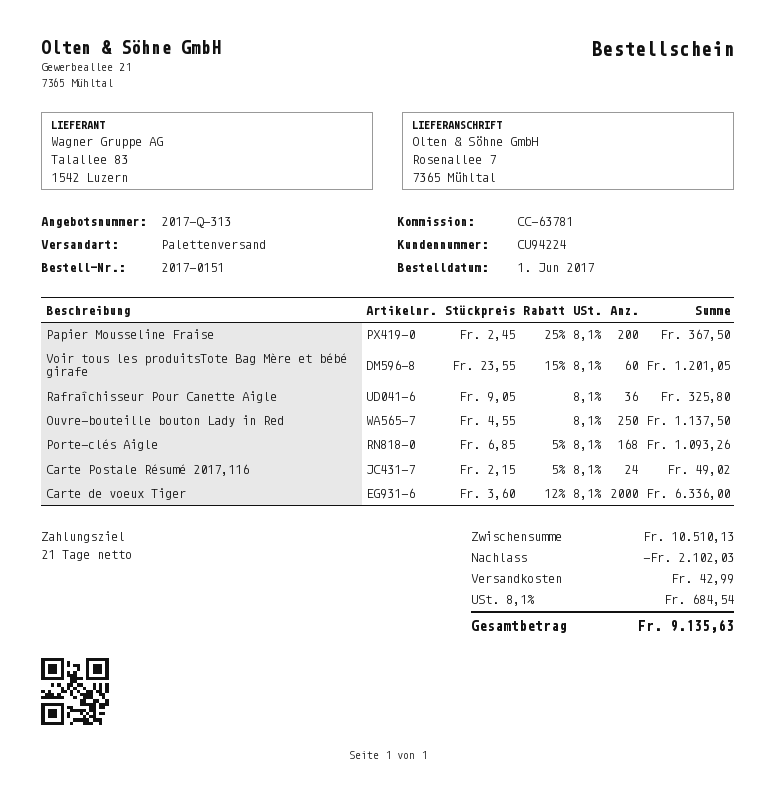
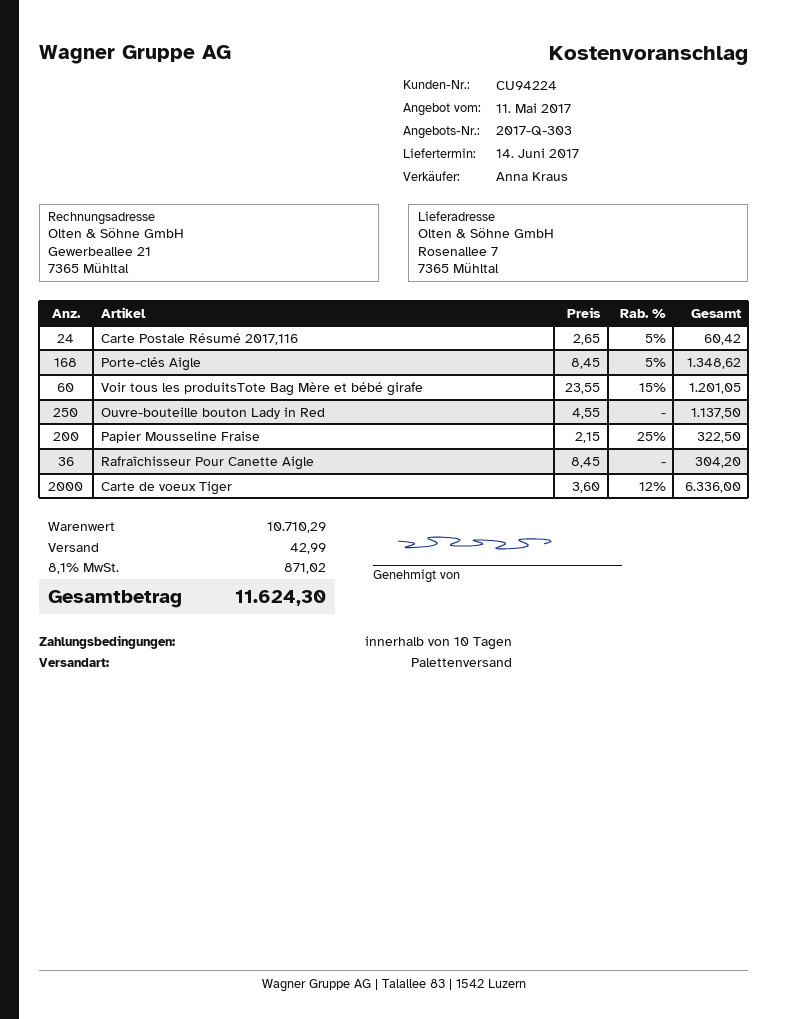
quote number: 2017-Q-313 -> 2017-Q-303
payment terms: 21 days -> 10 days
Papier Mousseline Fraise: 200 x 2.45 - 25% = 367.50 -> 200 x 2.15 - 25% = 322.50
Rafraîchisseur Pour Canette Aigle: 36 x 9.05 = 325.80 -> 36 x 8.45 = 304.20
Porte-clés Aigle: 168 x 6.85 - 5% = 1093.26 -> 168 x 8.45 - 5% = 1348.62
Carte Postale Résumé 2017,116: 24 x 2.15 - 5% = 49.02 -> 24 x 2.65 - 5% = 60.42
subtotal: 10510.13 -> 10710.29
discount: 2102.03 -> none
tax: 8.1% = 684.54 -> 8.1% = 871.02
total: 9135.63 -> 11624.30

